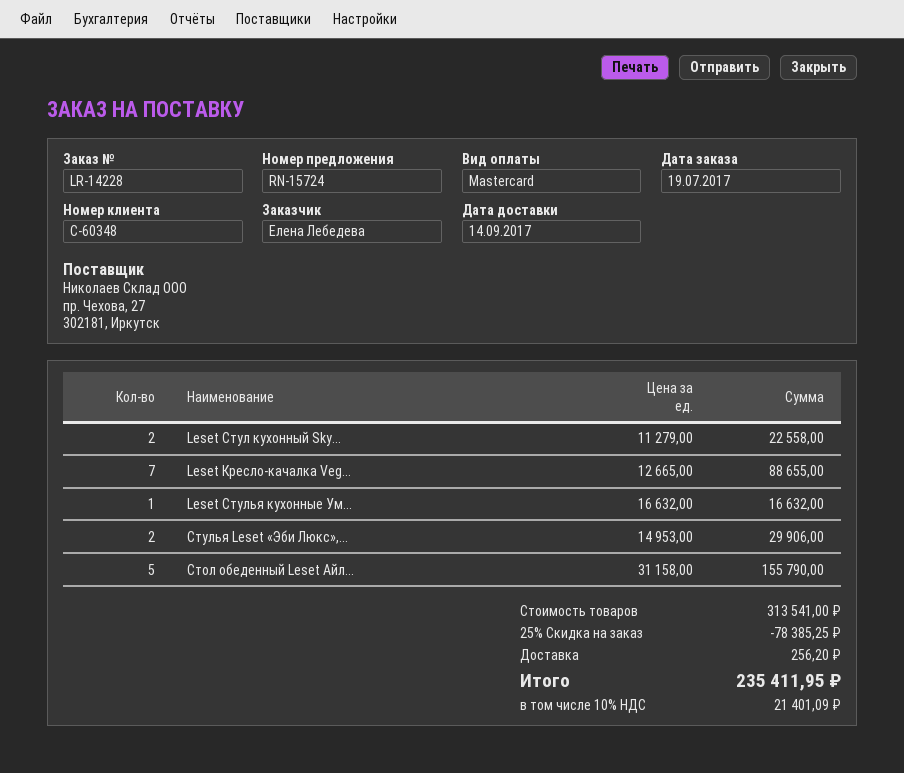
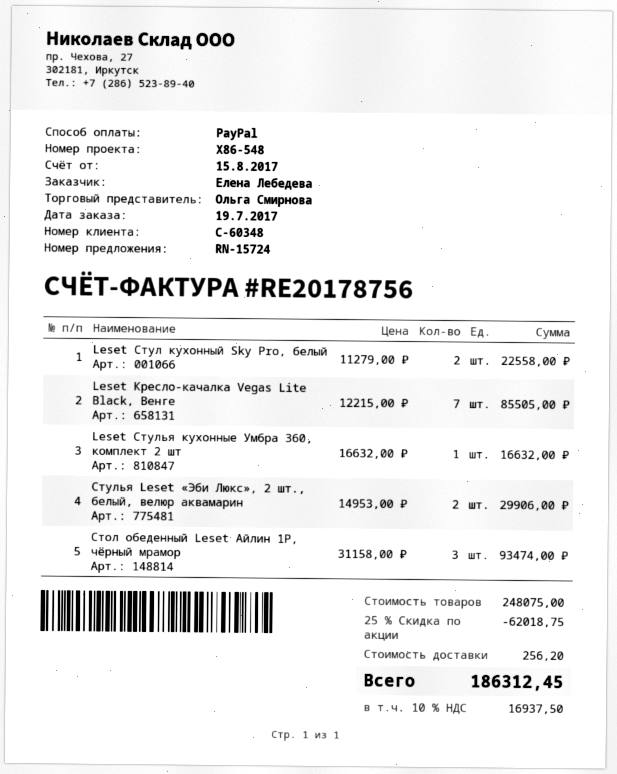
payment method: Mastercard -> PayPal
Leset Кресло-качалка Veg...: 7 x 12665.00 = 88655.00 -> 7 x 12215.00 = 85505.00
Стол обеденный Leset Айл...: 5 x 31158.00 = 155790.00 -> 3 x 31158.00 = 93474.00
subtotal: 313541.00 -> 248075.00
discount: 25% = 78385.25 -> 25% = 62018.75
tax: 10% = 21401.09 -> 10% = 16937.50
total: 235411.95 -> 186312.45

